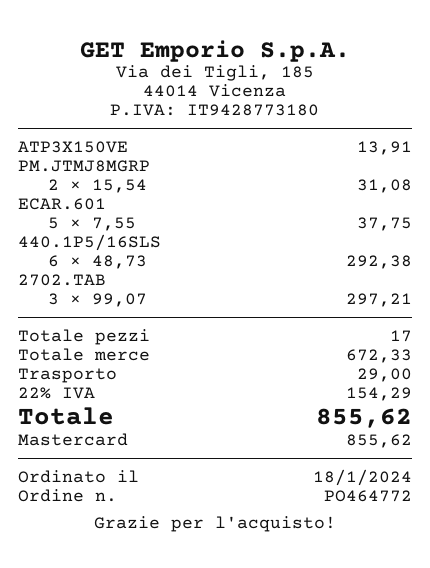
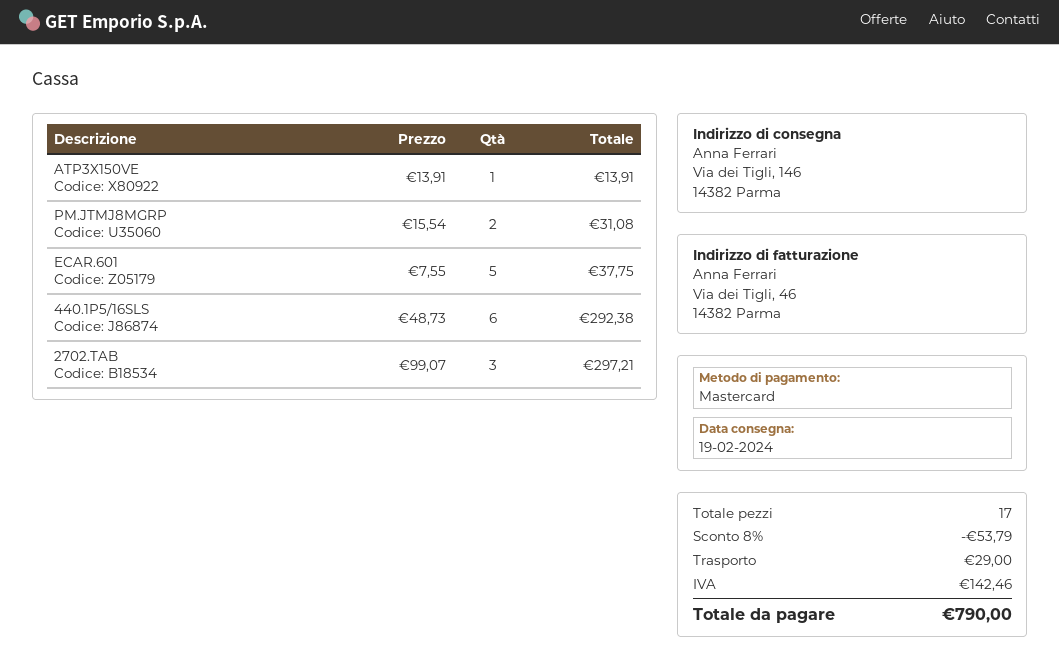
discount: none -> 8% = 53.79
tax: 154.29 -> 142.46
total: 855.62 -> 790.00

